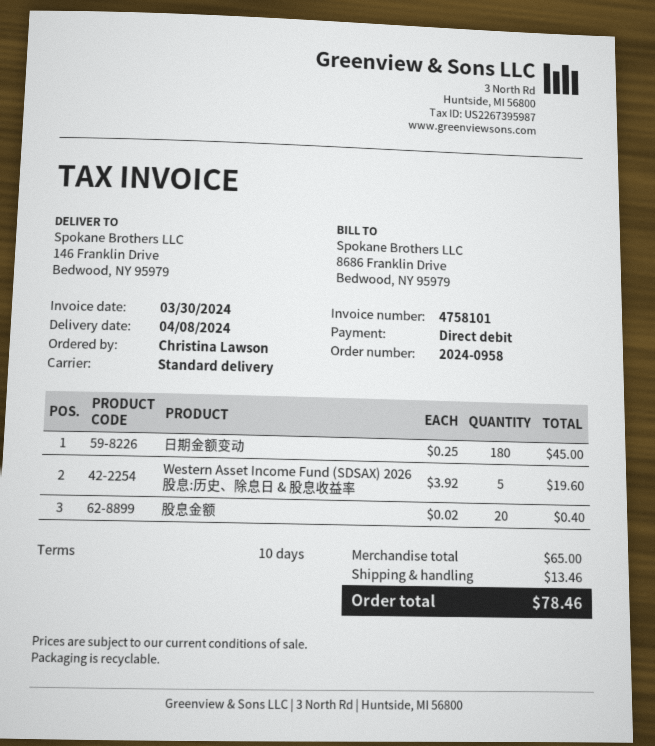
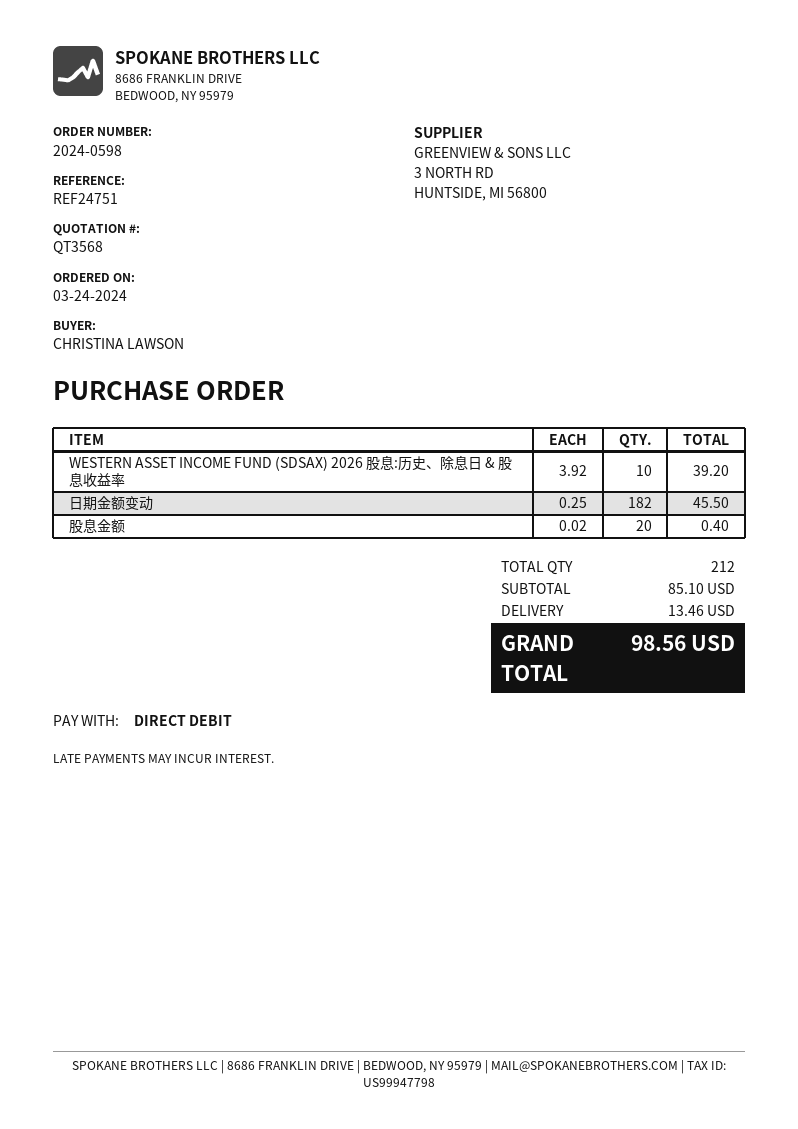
order number: 2024-0958 -> 2024-0598
日期金额变动: 180 x 0.25 = 45.00 -> 182 x 0.25 = 45.50
Western Asset Income Fund (SDSAX) 2026 股息:历史、除息日 & 股息收益率: 5 x 3.92 = 19.60 -> 10 x 3.92 = 39.20
subtotal: 65.00 -> 85.10
total: 78.46 -> 98.56

